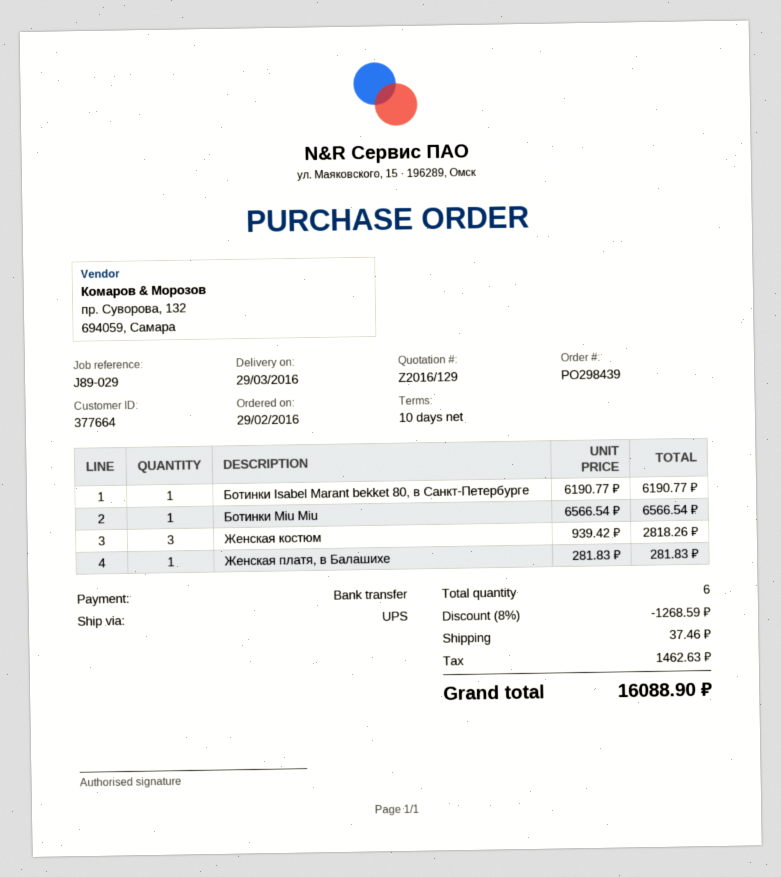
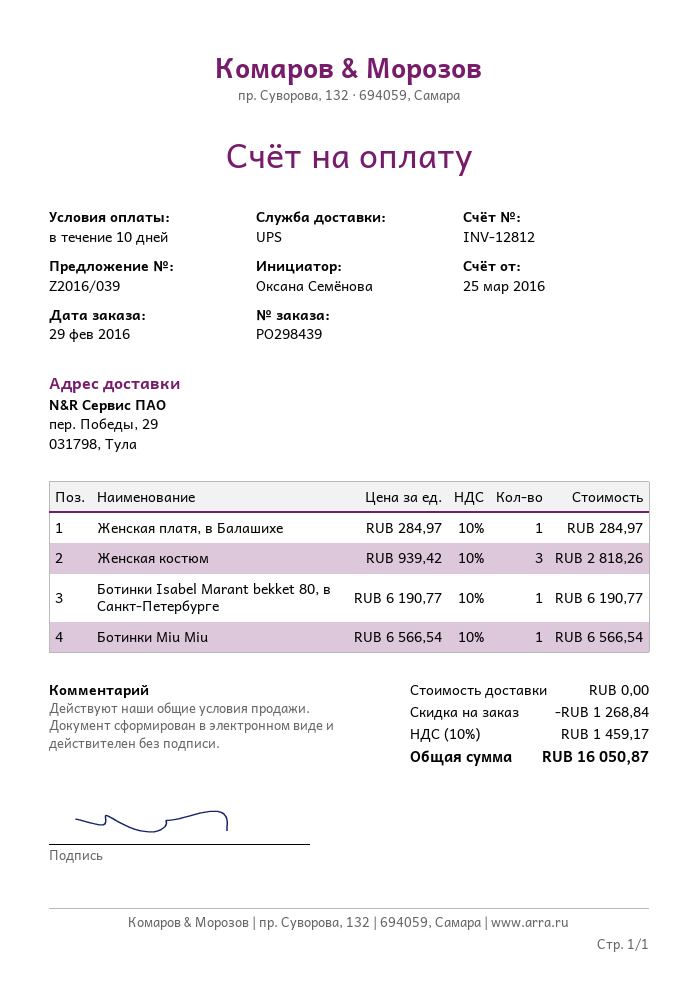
quote number: Z2016/129 -> Z2016/039
Женская платя, в Балашихе: 1 x 281.83 = 281.83 -> 1 x 284.97 = 284.97
discount: 1268.59 -> 1268.84
shipping: 37.46 -> 0.00
tax: 1462.63 -> 1459.17
total: 16088.90 -> 16050.87

